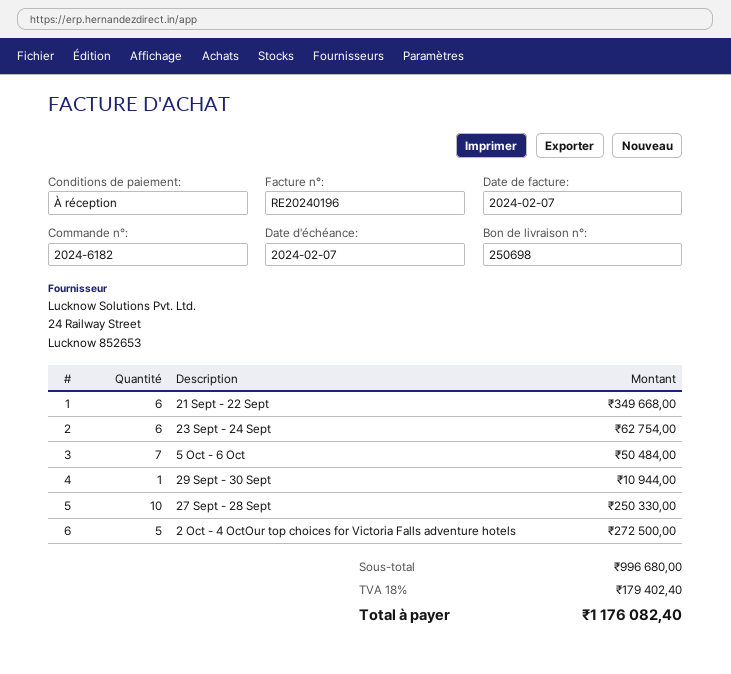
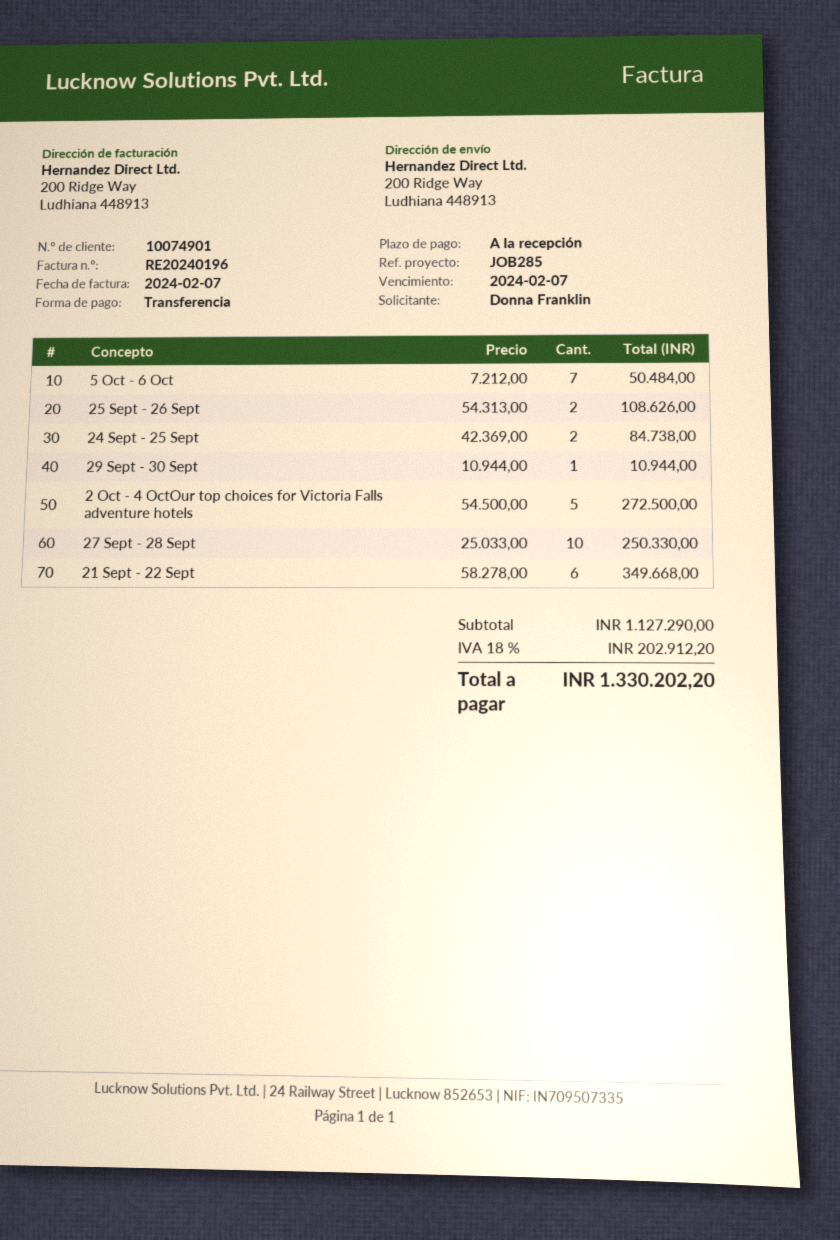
23 Sept - 24 Sept: 6 for 62754.00 -> none
25 Sept - 26 Sept: none -> 2 for 108626.00
24 Sept - 25 Sept: none -> 2 for 84738.00
subtotal: 996680.00 -> 1127290.00
tax: 18% = 179402.40 -> 18% = 202912.20
total: 1176082.40 -> 1330202.20

